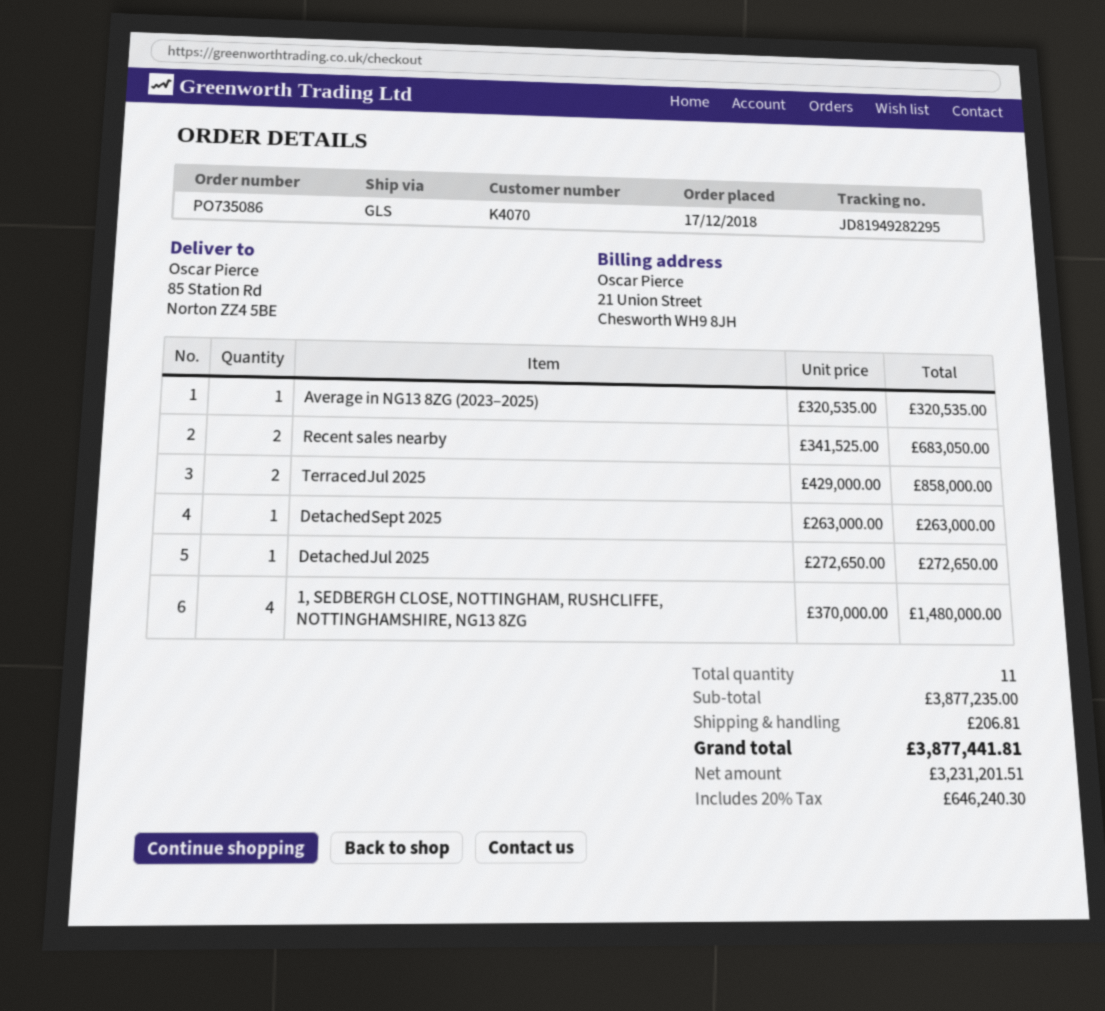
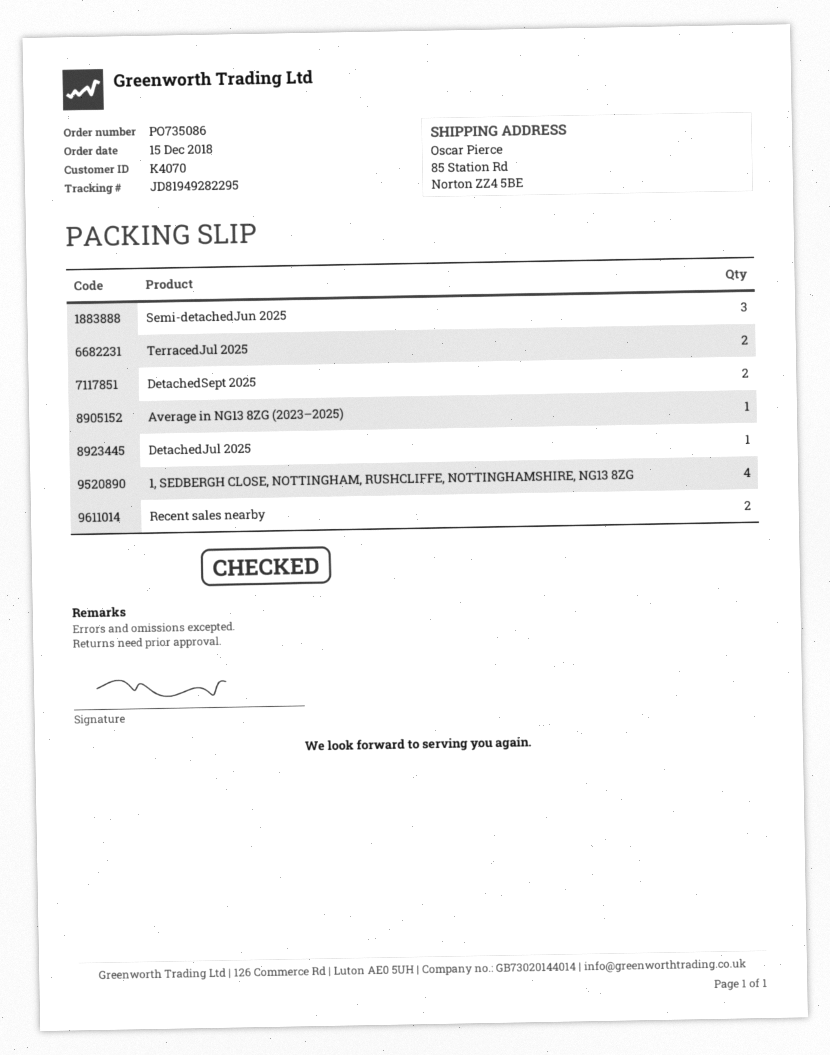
order date: 2018-12-17 -> 2018-12-15
DetachedSept 2025: 1 -> 2
Semi-detachedJun 2025: none -> 3

